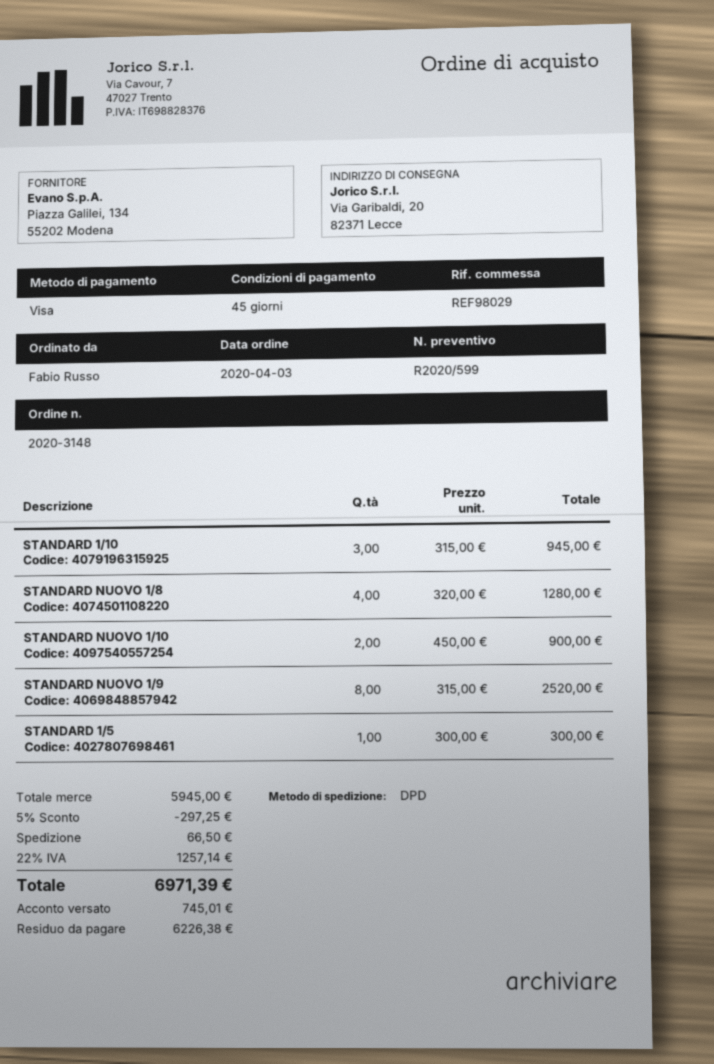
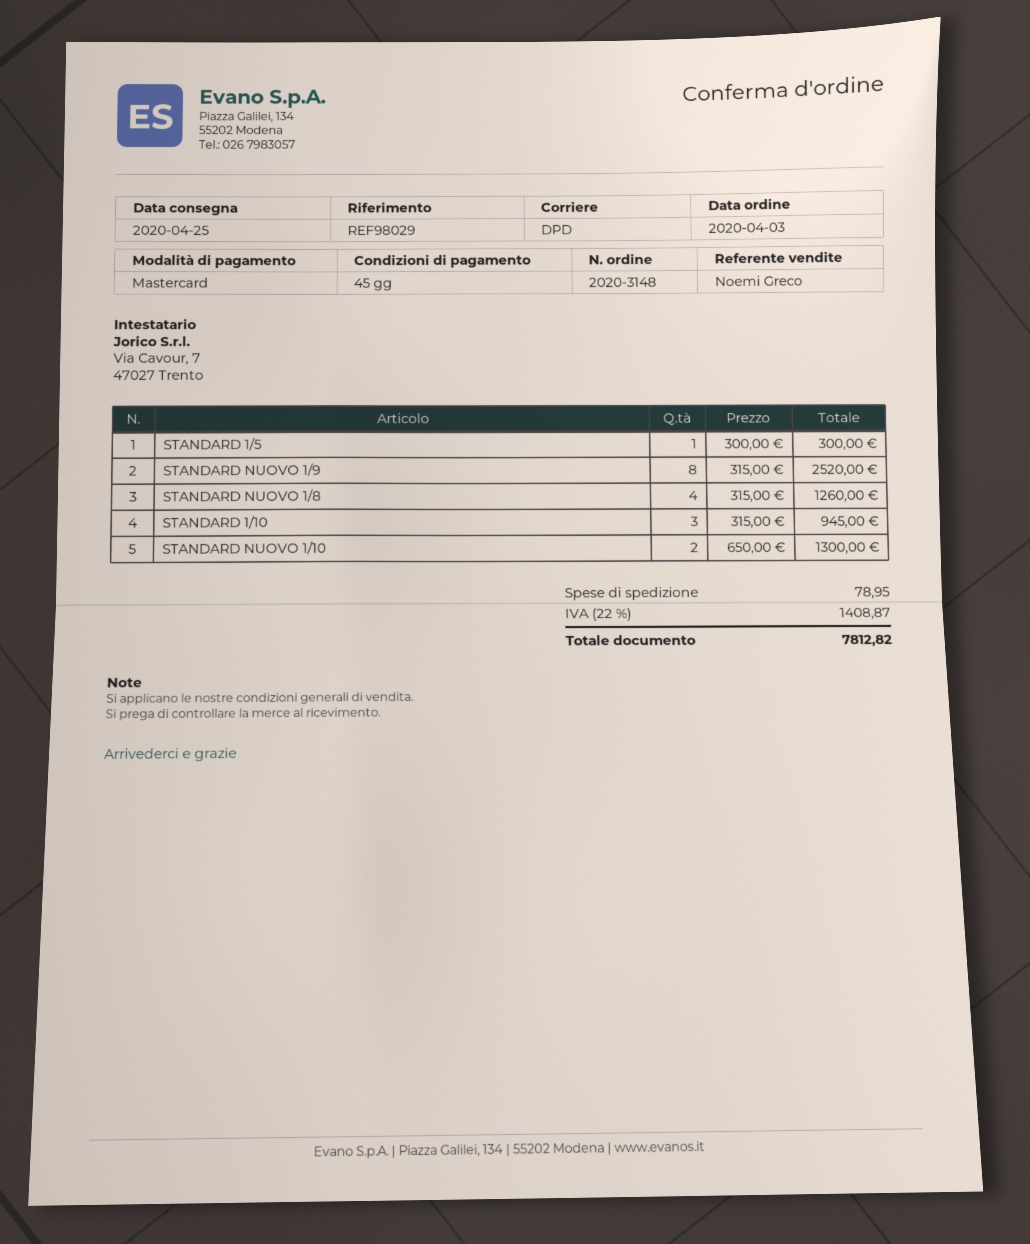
payment method: Visa -> Mastercard
STANDARD NUOVO 1/8: 4 x 320.00 = 1280.00 -> 4 x 315.00 = 1260.00
STANDARD NUOVO 1/10: 2 x 450.00 = 900.00 -> 2 x 650.00 = 1300.00
discount: 5% = 297.25 -> none
shipping: 66.50 -> 78.95
tax: 22% = 1257.14 -> 22% = 1408.87
total: 6971.39 -> 7812.82

